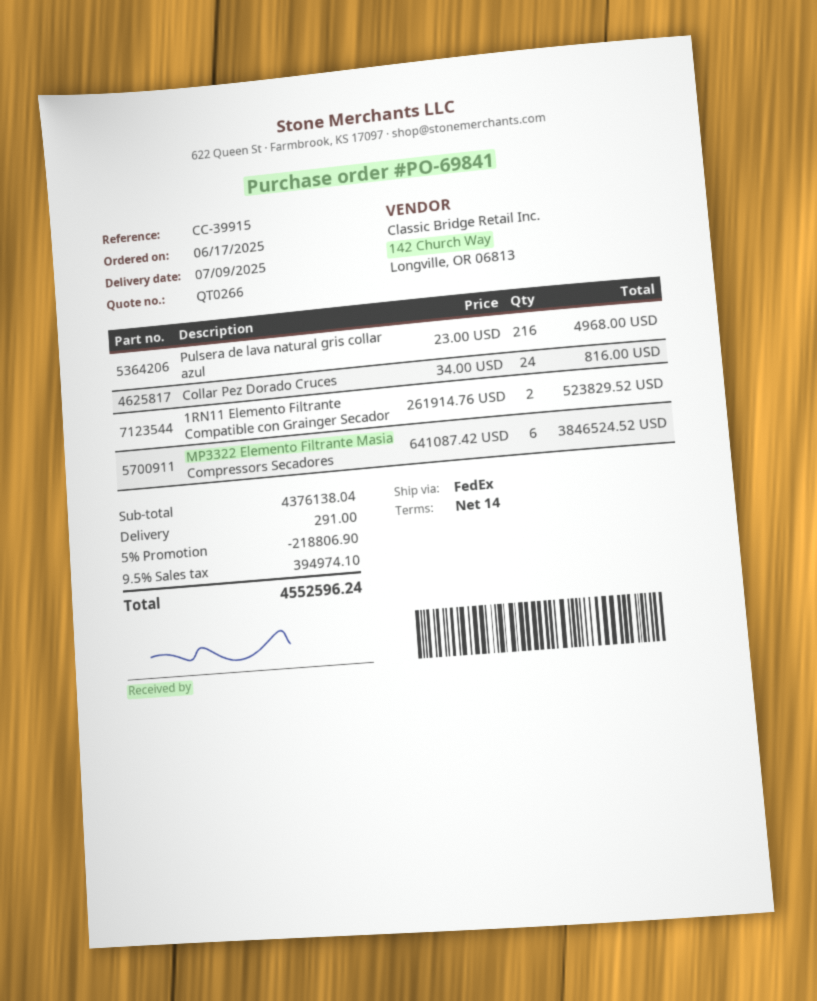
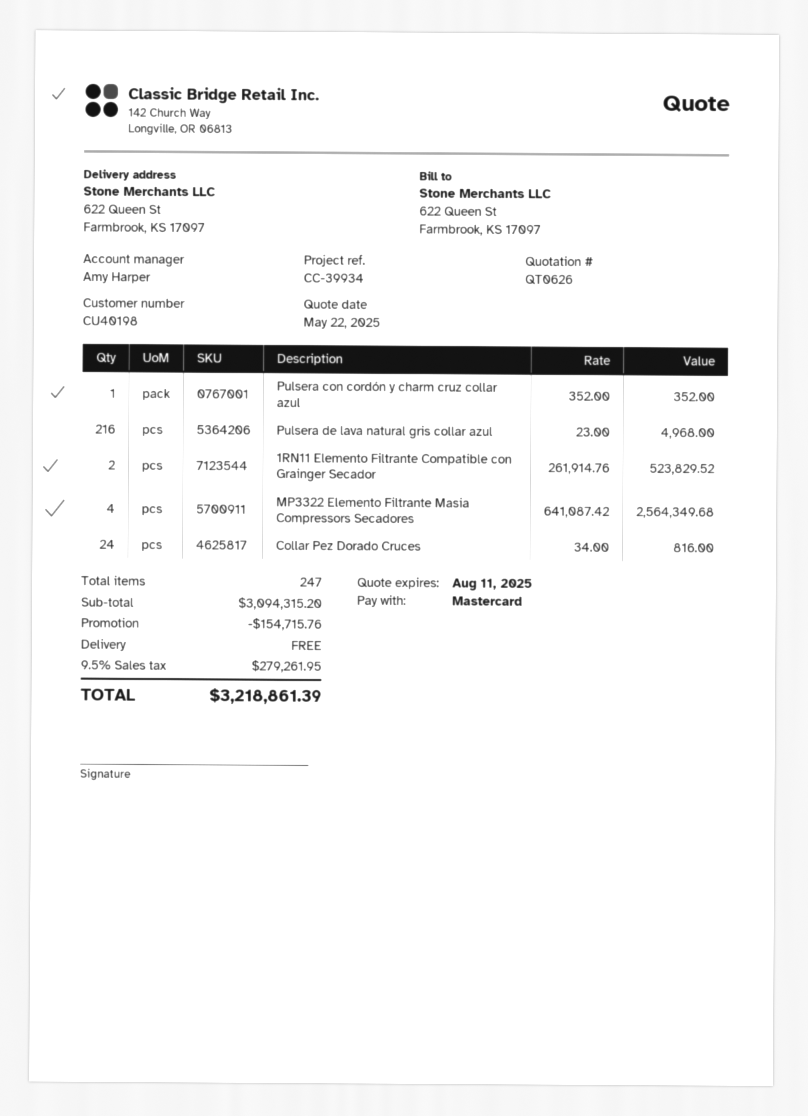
quote number: QT0266 -> QT0626
reference: CC-39915 -> CC-39934
MP3322 Elemento Filtrante Masia Compressors Secadores: 6 x 641087.42 = 3846524.52 -> 4 x 641087.42 = 2564349.68
Pulsera con cordón y charm cruz collar azul: none -> 1 x 352.00 = 352.00
subtotal: 4376138.04 -> 3094315.20
discount: 218806.90 -> 154715.76
shipping: 291.00 -> 0.00
tax: 9.5% = 394974.10 -> 9.5% = 279261.95
total: 4552596.24 -> 3218861.39

